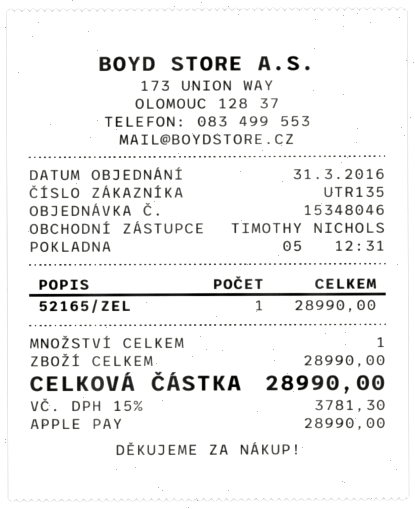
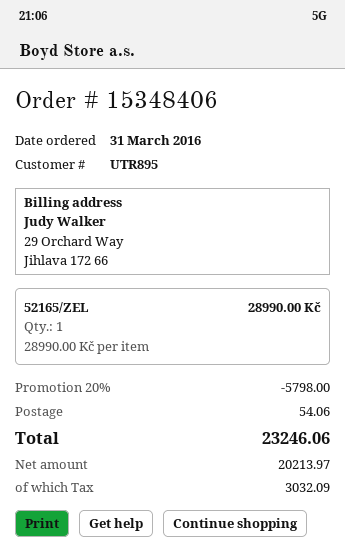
order number: 15348046 -> 15348406
customer number: UTR135 -> UTR895
discount: none -> 20% = 5798.00
shipping: none -> 54.06
tax: 3781.30 -> 3032.09
total: 28990.00 -> 23246.06

